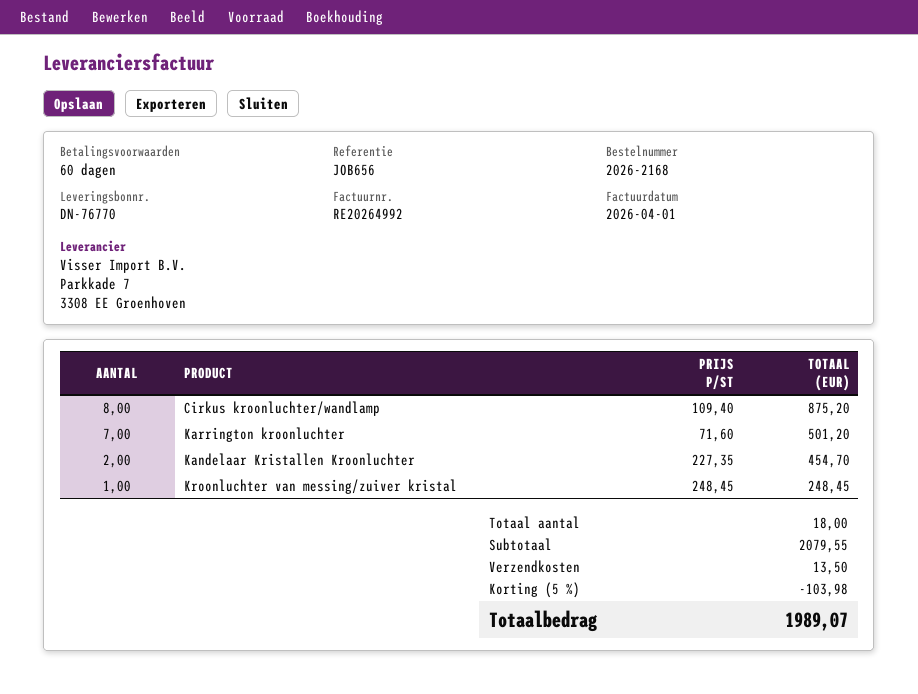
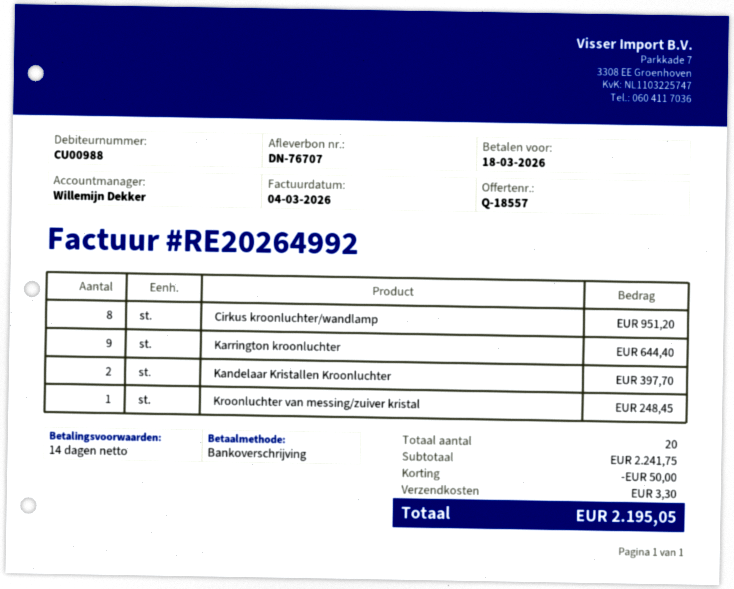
delivery note number: DN-76770 -> DN-76707
invoice date: 2026-04-01 -> 2026-03-04
payment terms: 60 days -> 14 days
Cirkus kroonluchter/wandlamp: 8 for 875.20 -> 8 for 951.20
Karrington kroonluchter: 7 for 501.20 -> 9 for 644.40
Kandelaar Kristallen Kroonluchter: 2 for 454.70 -> 2 for 397.70
total quantity: 18 -> 20
subtotal: 2079.55 -> 2241.75
discount: 103.98 -> 50.00
shipping: 13.50 -> 3.30
total: 1989.07 -> 2195.05

